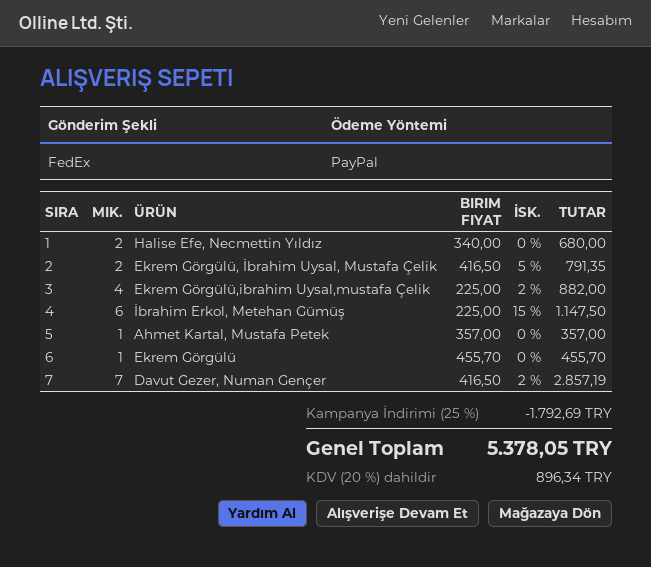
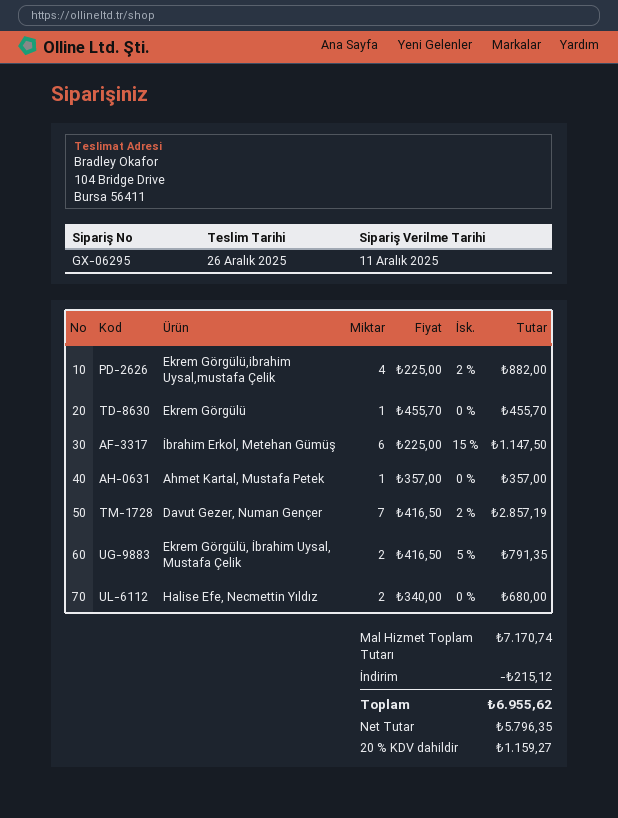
discount: 1792.69 -> 215.12
tax: 20% = 896.34 -> 20% = 1159.27
total: 5378.05 -> 6955.62

